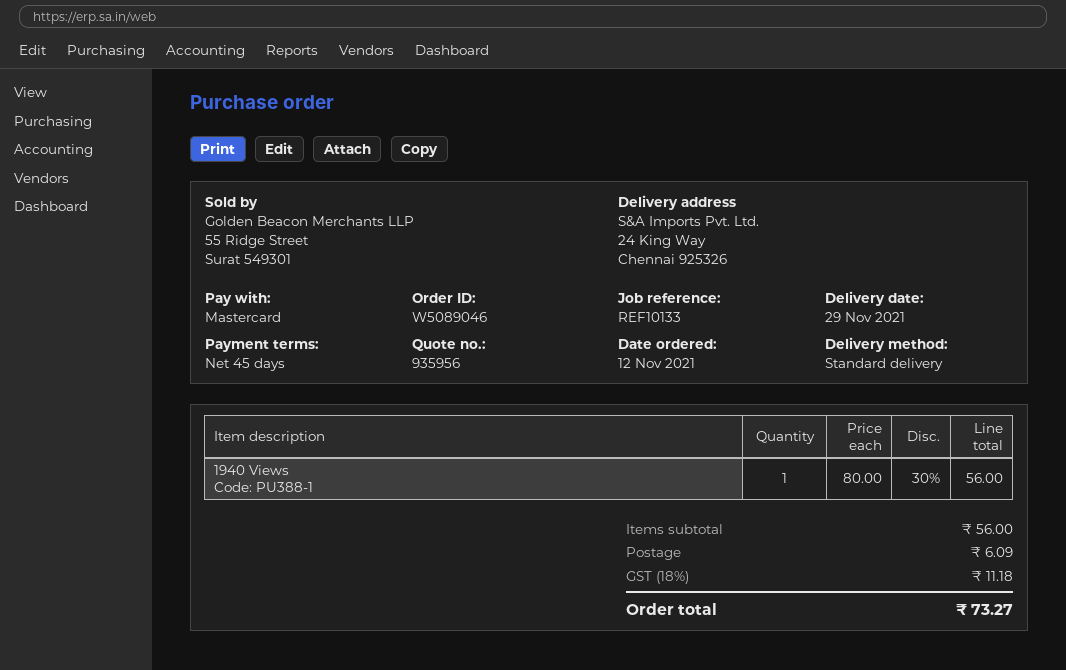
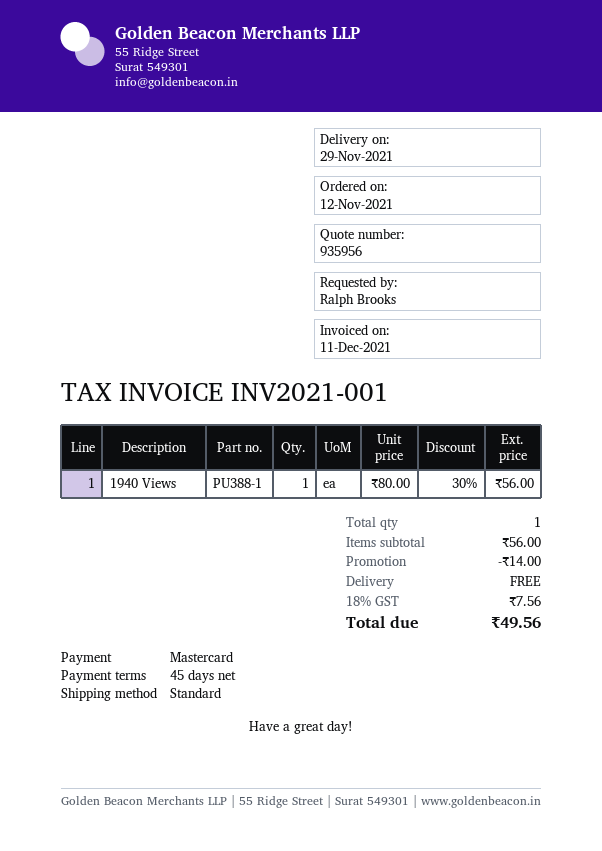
discount: none -> 14.00
shipping: 6.09 -> 0.00
tax: 18% = 11.18 -> 18% = 7.56
total: 73.27 -> 49.56

